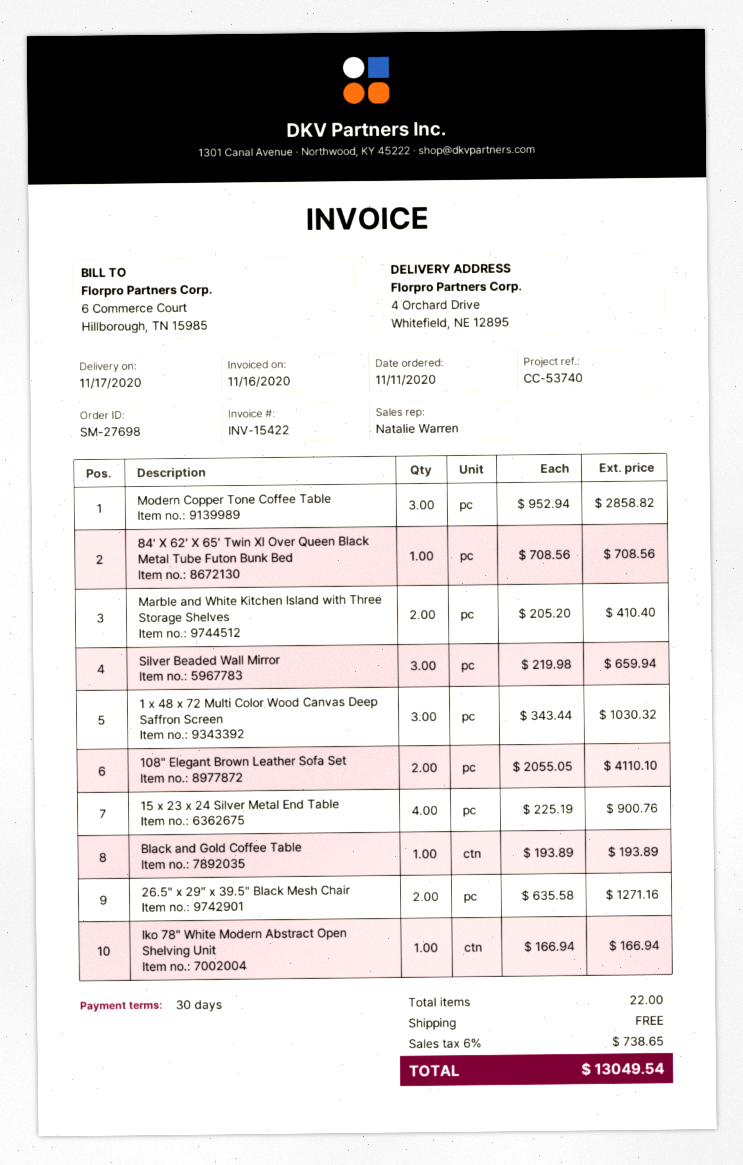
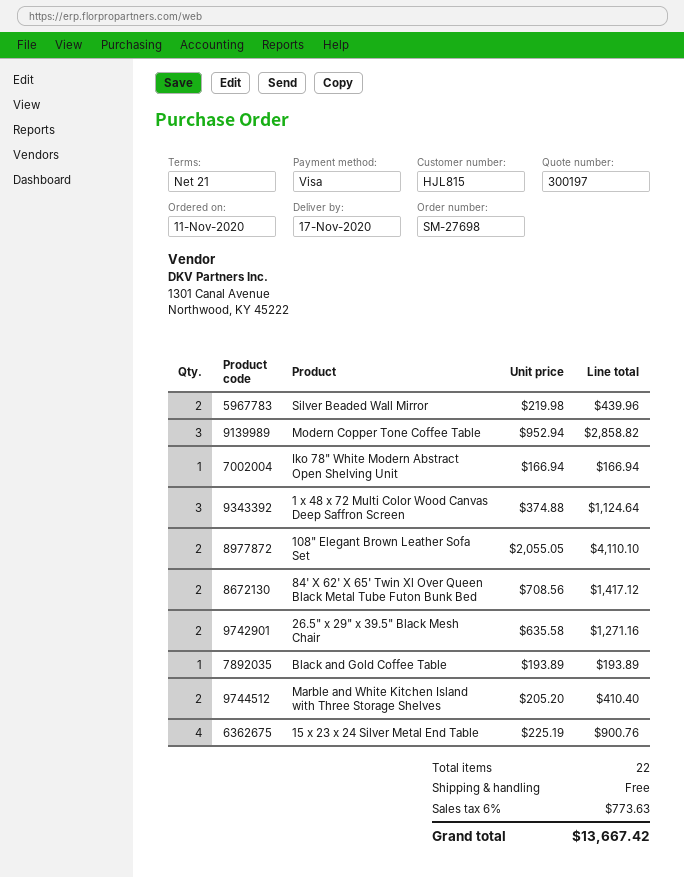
payment terms: 30 days -> 21 days
84' X 62' X 65' Twin Xl Over Queen Black Metal Tube Futon Bunk Bed: 1 x 708.56 = 708.56 -> 2 x 708.56 = 1417.12
Silver Beaded Wall Mirror: 3 x 219.98 = 659.94 -> 2 x 219.98 = 439.96
1 x 48 x 72 Multi Color Wood Canvas Deep Saffron Screen: 3 x 343.44 = 1030.32 -> 3 x 374.88 = 1124.64
tax: 6% = 738.65 -> 6% = 773.63
total: 13049.54 -> 13667.42

